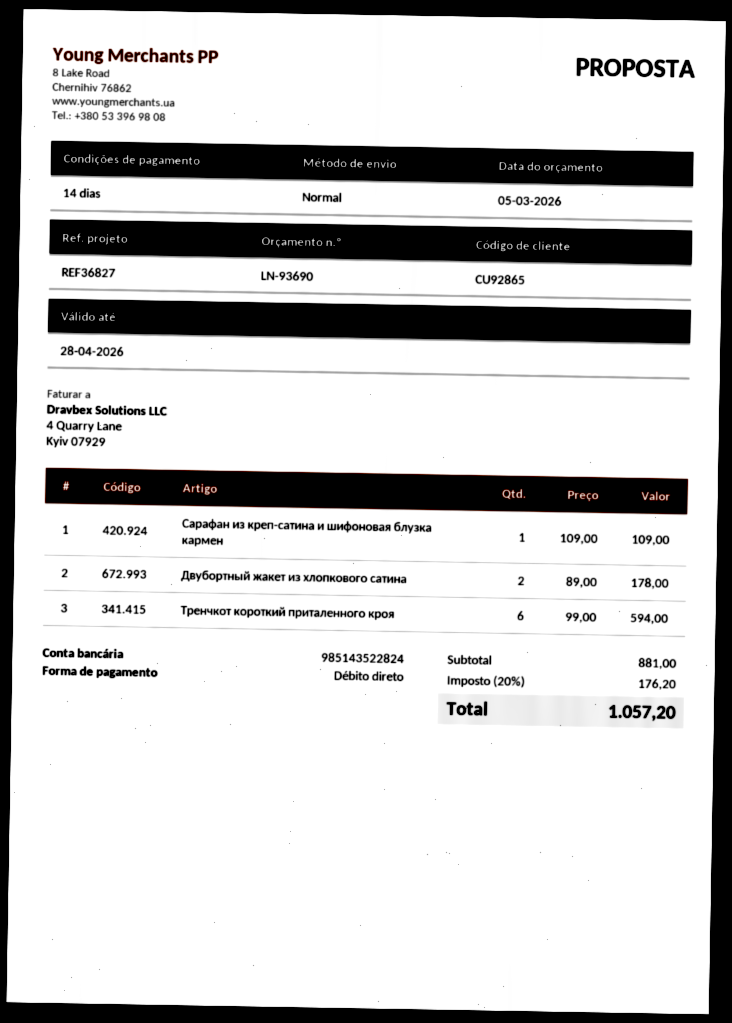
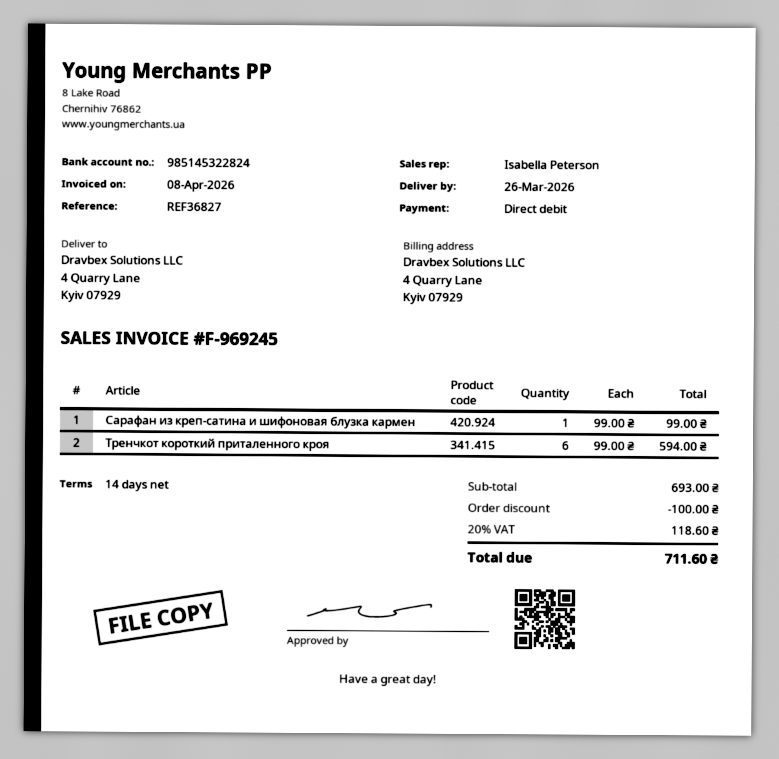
bank account: 985143522824 -> 985145322824
Сарафан из креп-сатина и шифоновая блузка кармен: 1 x 109.00 = 109.00 -> 1 x 99.00 = 99.00
Двубортный жакет из хлопкового сатина: 2 x 89.00 = 178.00 -> none
subtotal: 881.00 -> 693.00
discount: none -> 100.00
tax: 20% = 176.20 -> 20% = 118.60
total: 1057.20 -> 711.60

